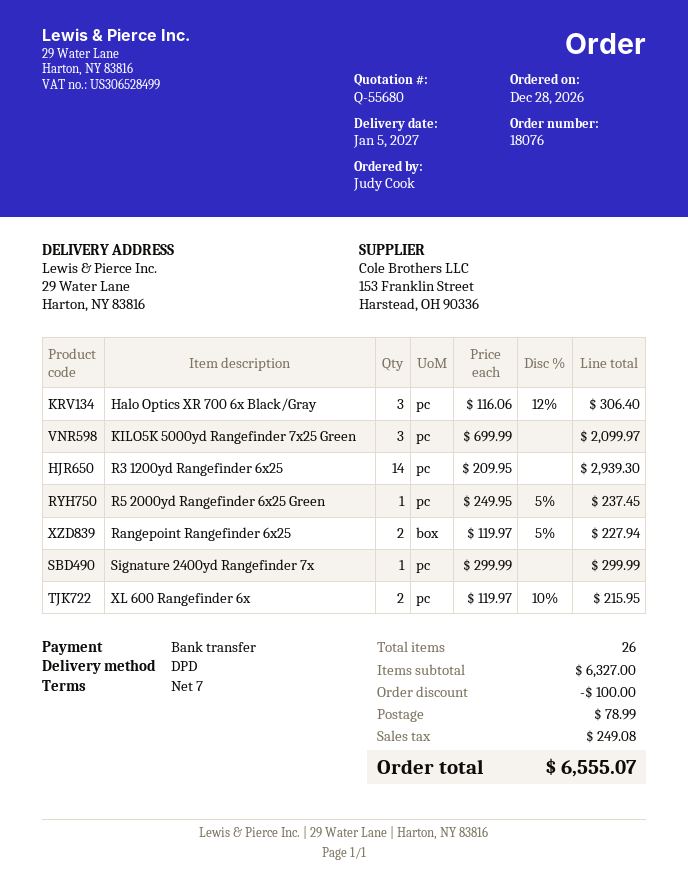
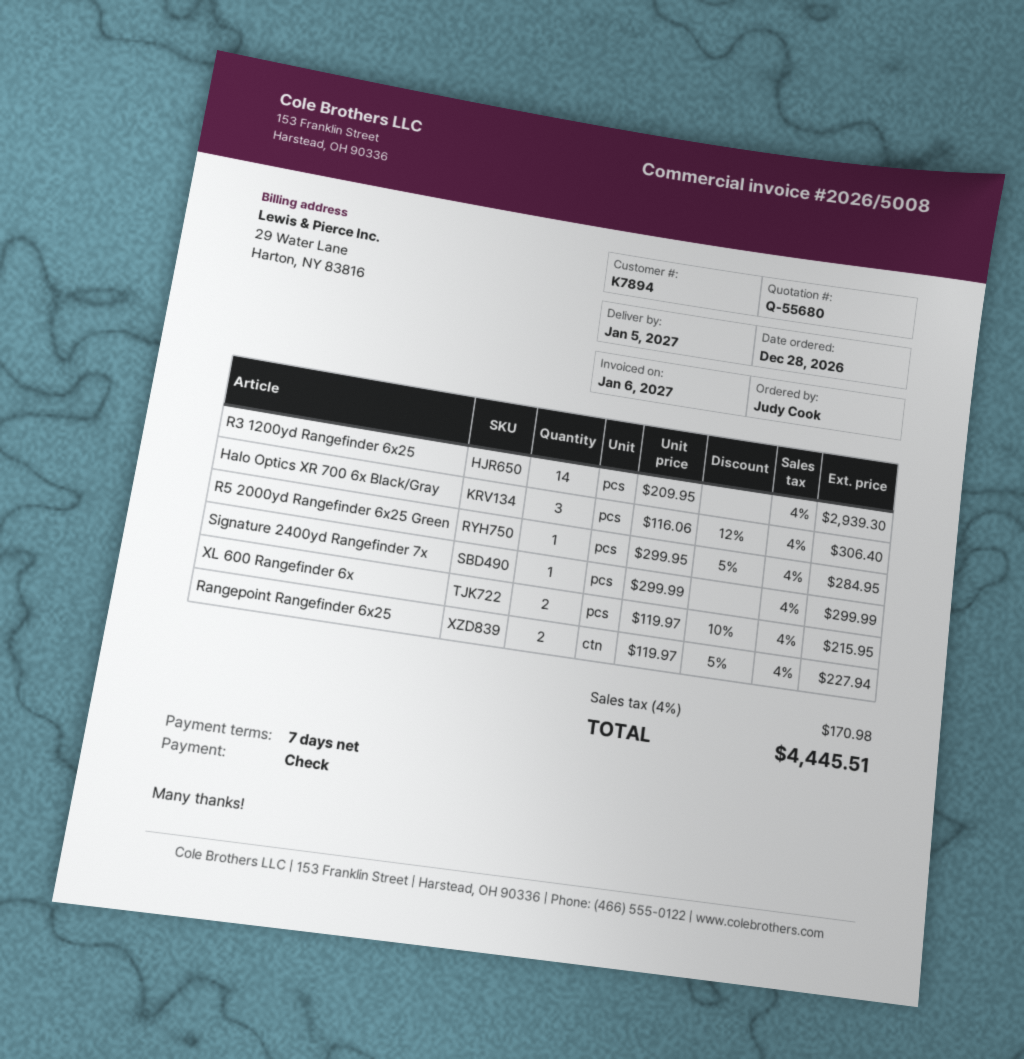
payment method: bank transfer -> cheque
KILO5K 5000yd Rangefinder 7x25 Green: 3 x 699.99 = 2099.97 -> none
R5 2000yd Rangefinder 6x25 Green: 1 x 249.95 - 5% = 237.45 -> 1 x 299.95 - 5% = 284.95
discount: 100.00 -> none
shipping: 78.99 -> none
tax: 249.08 -> 170.98
total: 6555.07 -> 4445.51

